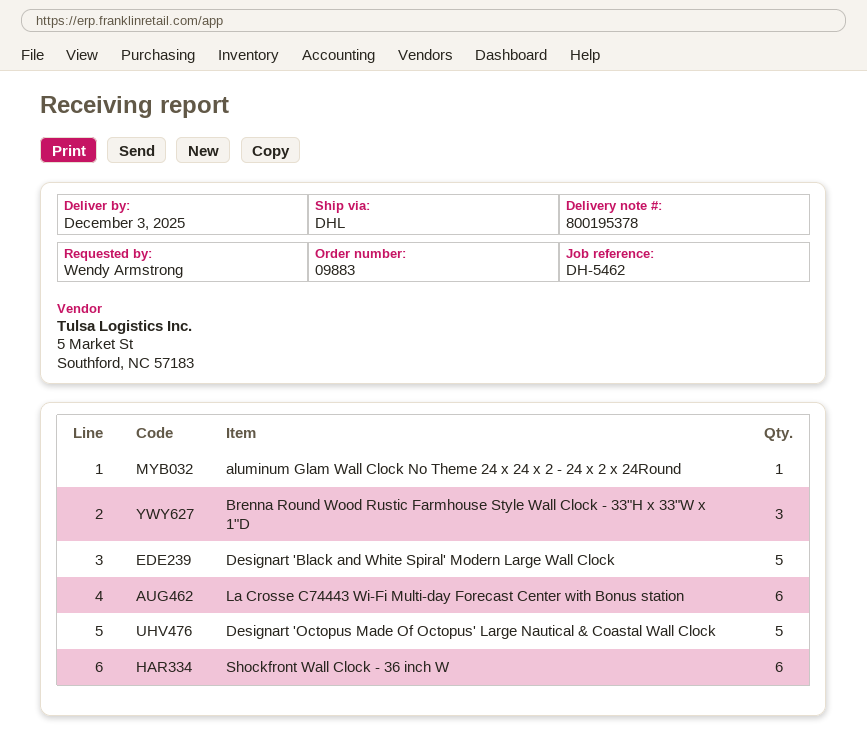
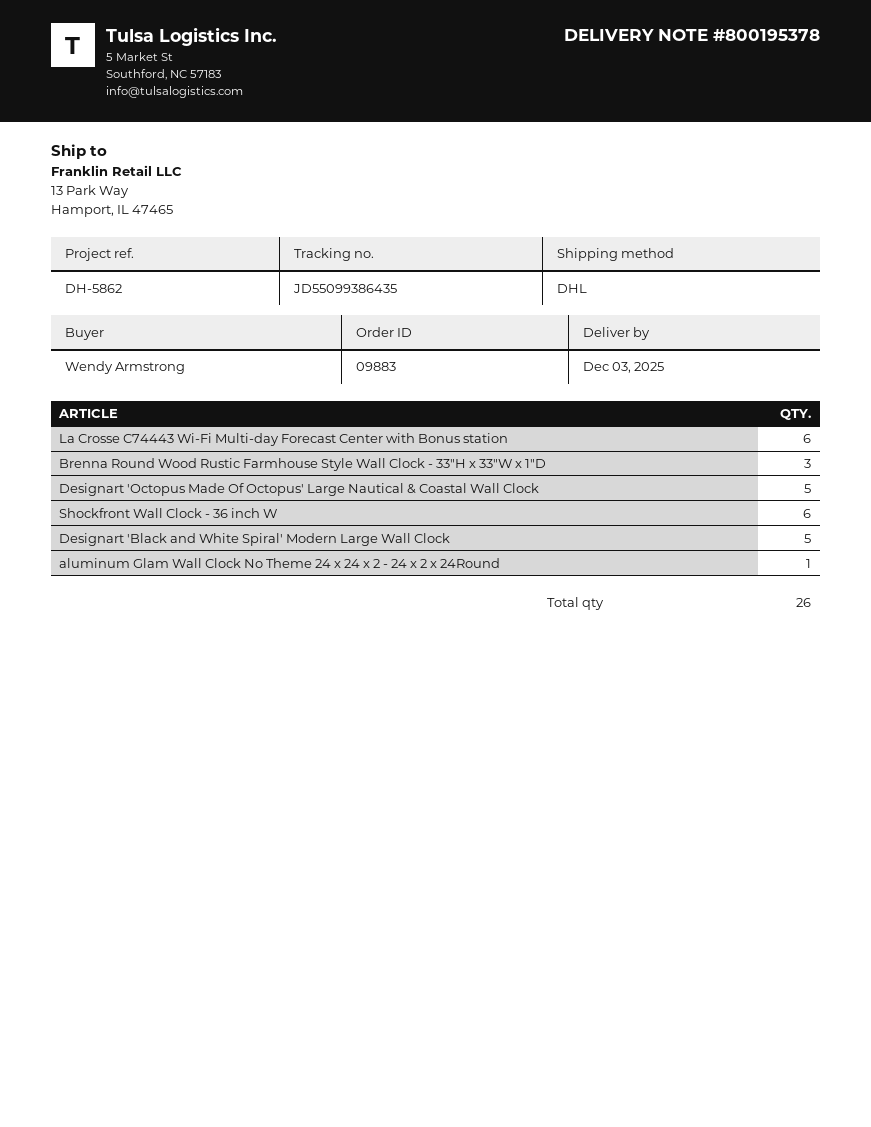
reference: DH-5462 -> DH-5862

